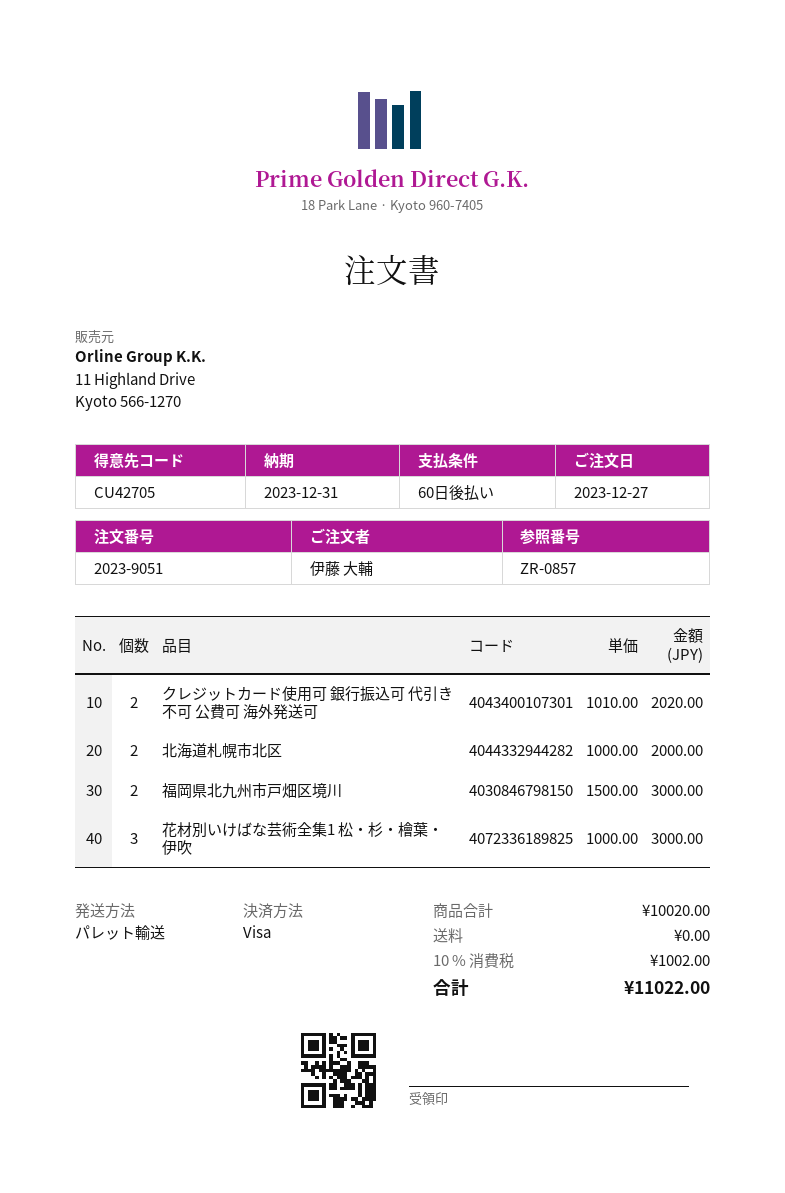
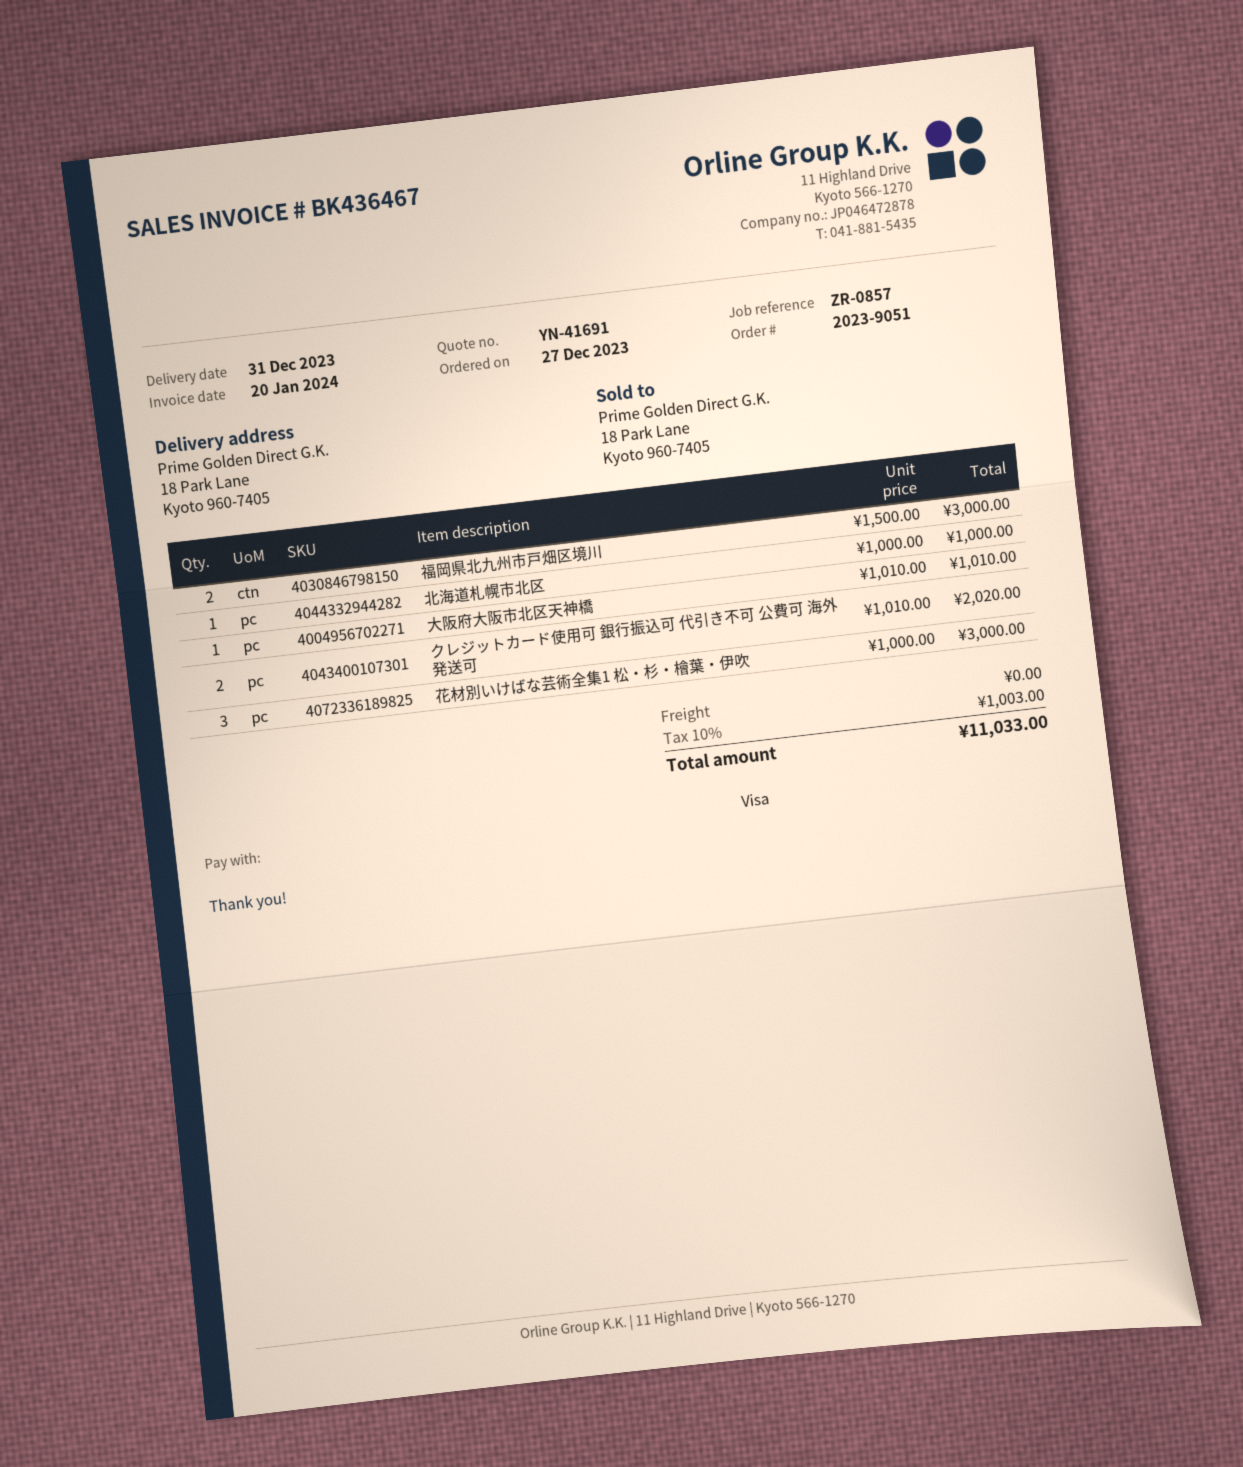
北海道札幌市北区: 2 x 1000.00 = 2000.00 -> 1 x 1000.00 = 1000.00
大阪府大阪市北区天神橋: none -> 1 x 1010.00 = 1010.00
tax: 10% = 1002.00 -> 10% = 1003.00
total: 11022.00 -> 11033.00

